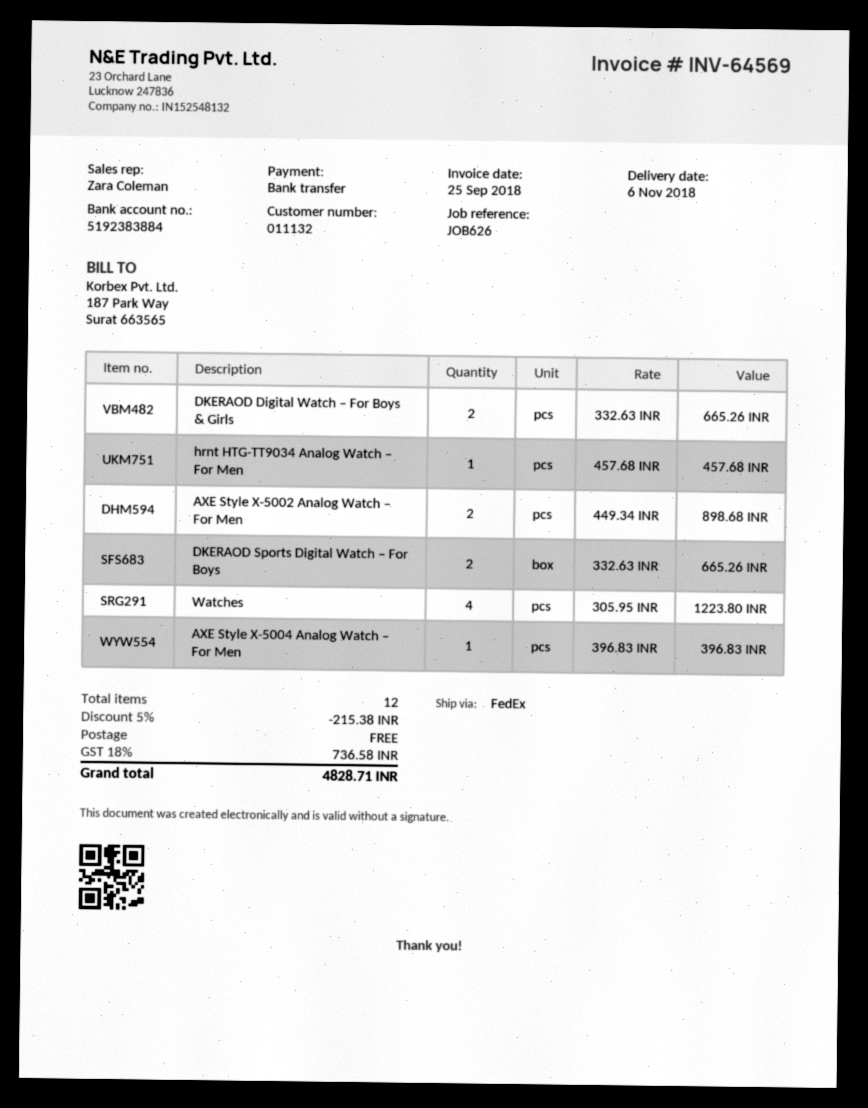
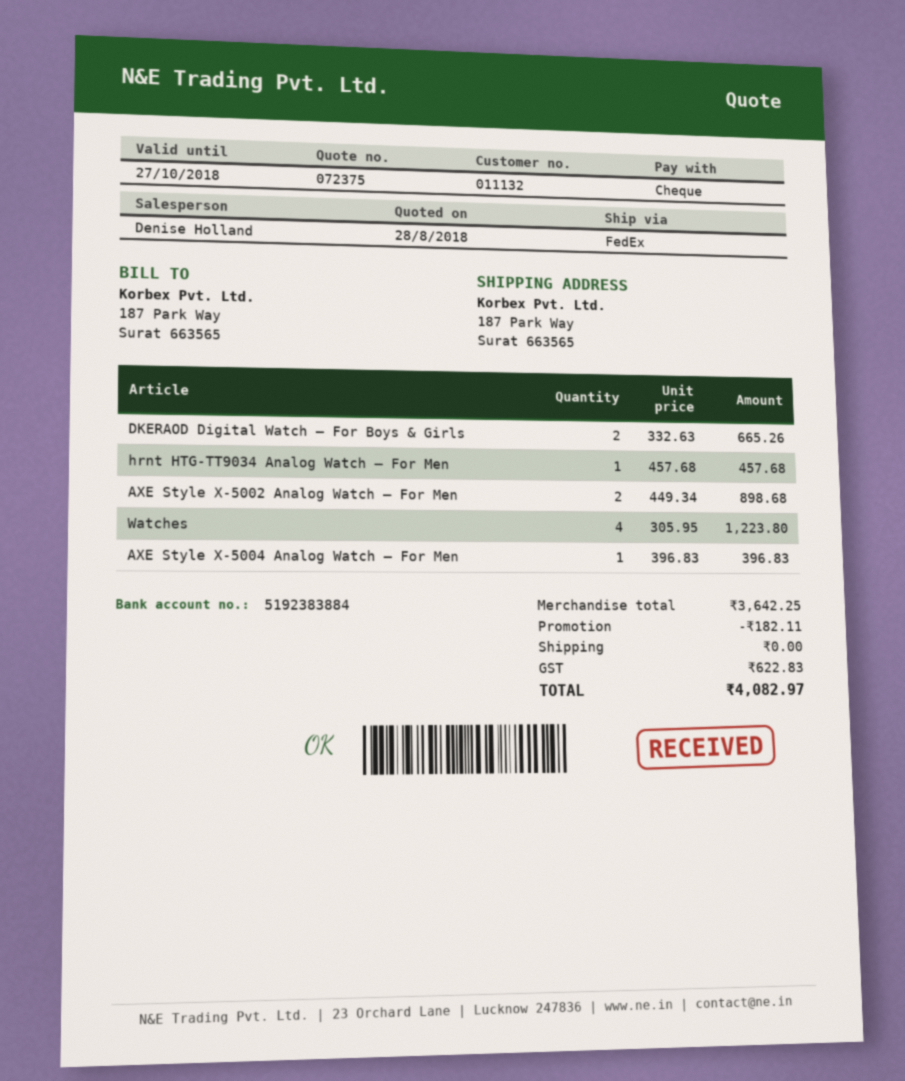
sales rep: Zara Coleman -> Denise Holland
payment method: bank transfer -> cheque
DKERAOD Sports Digital Watch – For Boys: 2 x 332.63 = 665.26 -> none
discount: 215.38 -> 182.11
tax: 736.58 -> 622.83
total: 4828.71 -> 4082.97

